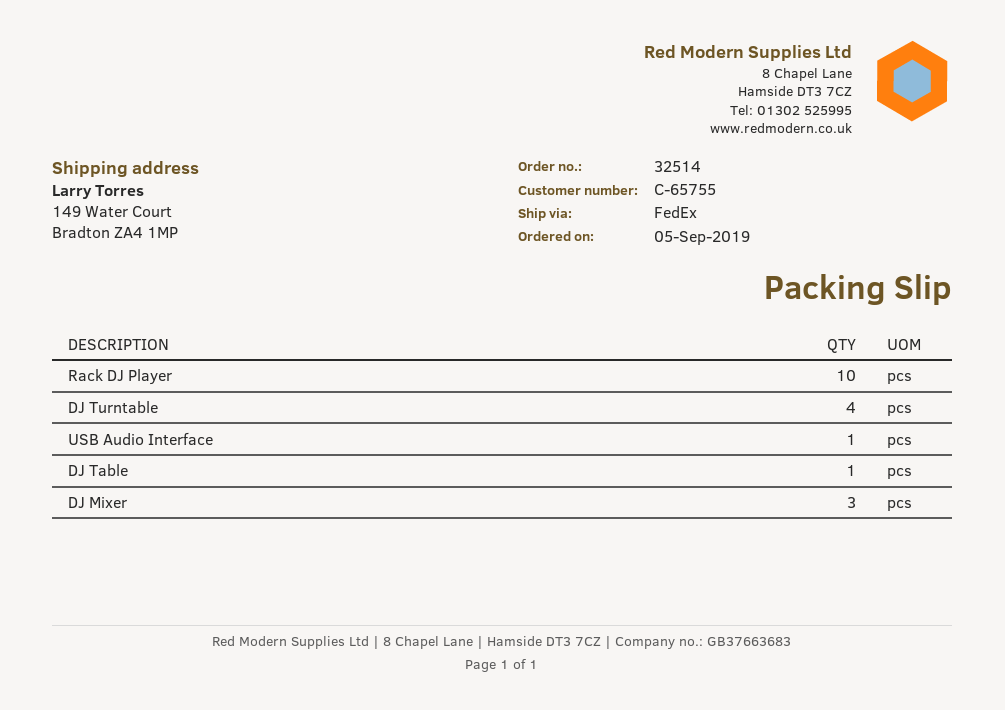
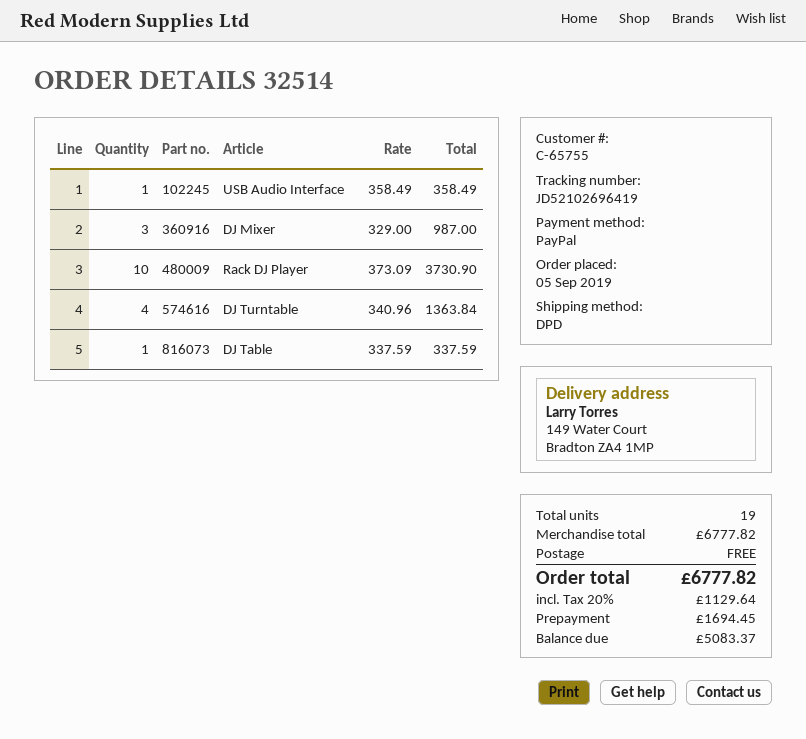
shipping method: FedEx -> DPD

